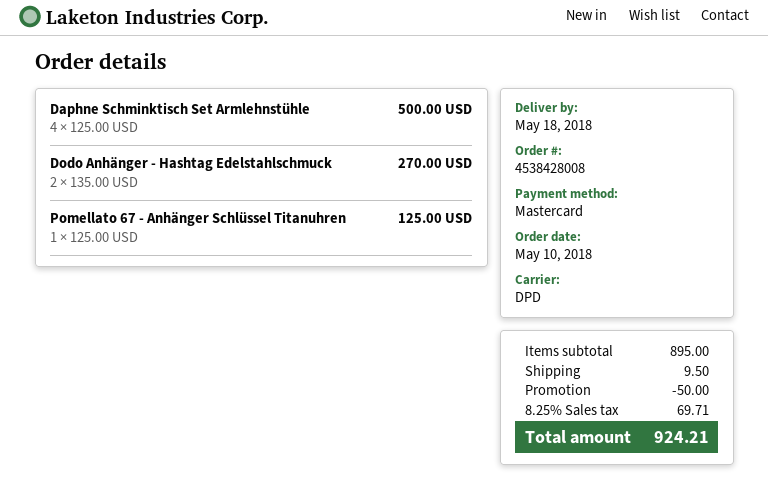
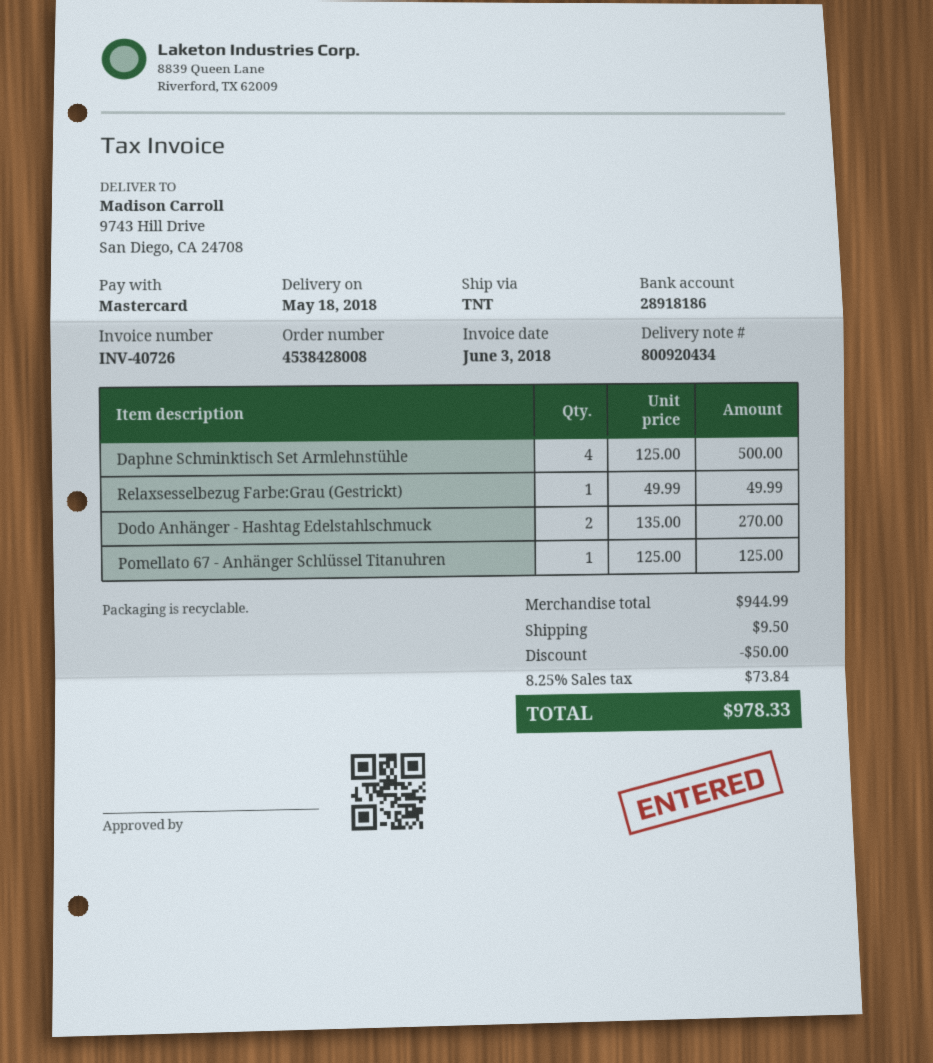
shipping method: DPD -> TNT
Relaxsesselbezug Farbe:Grau (Gestrickt): none -> 1 x 49.99 = 49.99
subtotal: 895.00 -> 944.99
tax: 8.25% = 69.71 -> 8.25% = 73.84
total: 924.21 -> 978.33

